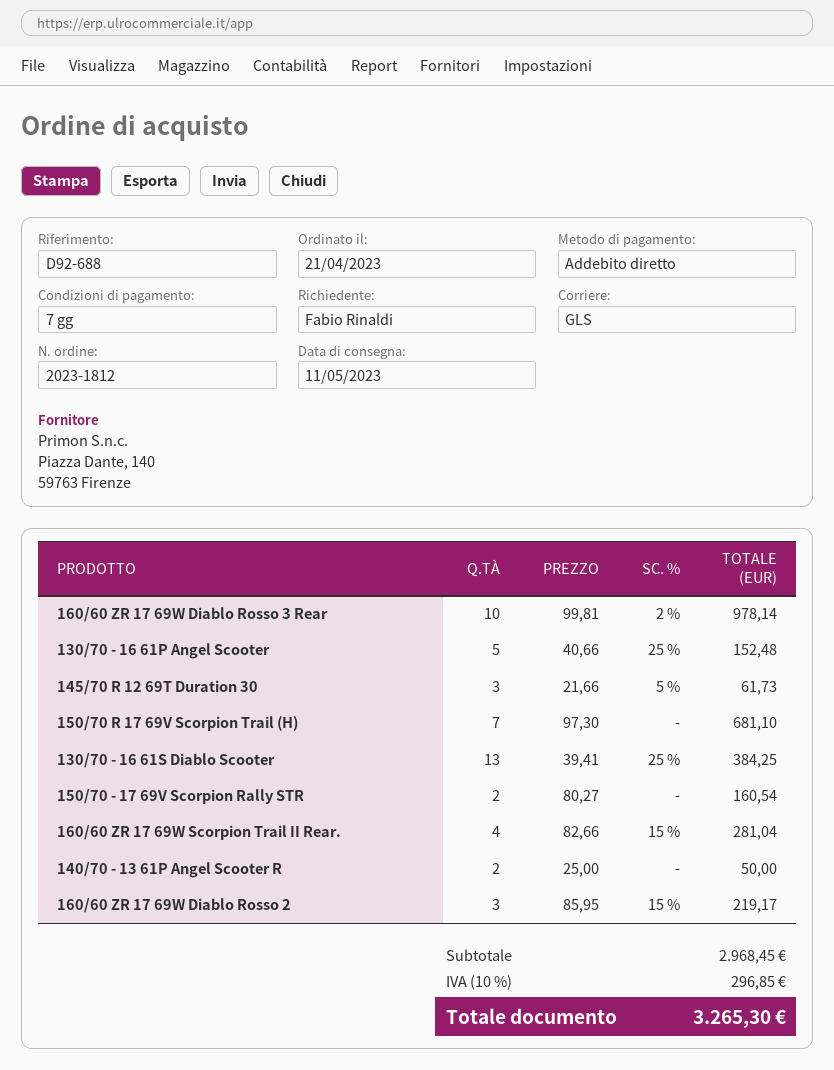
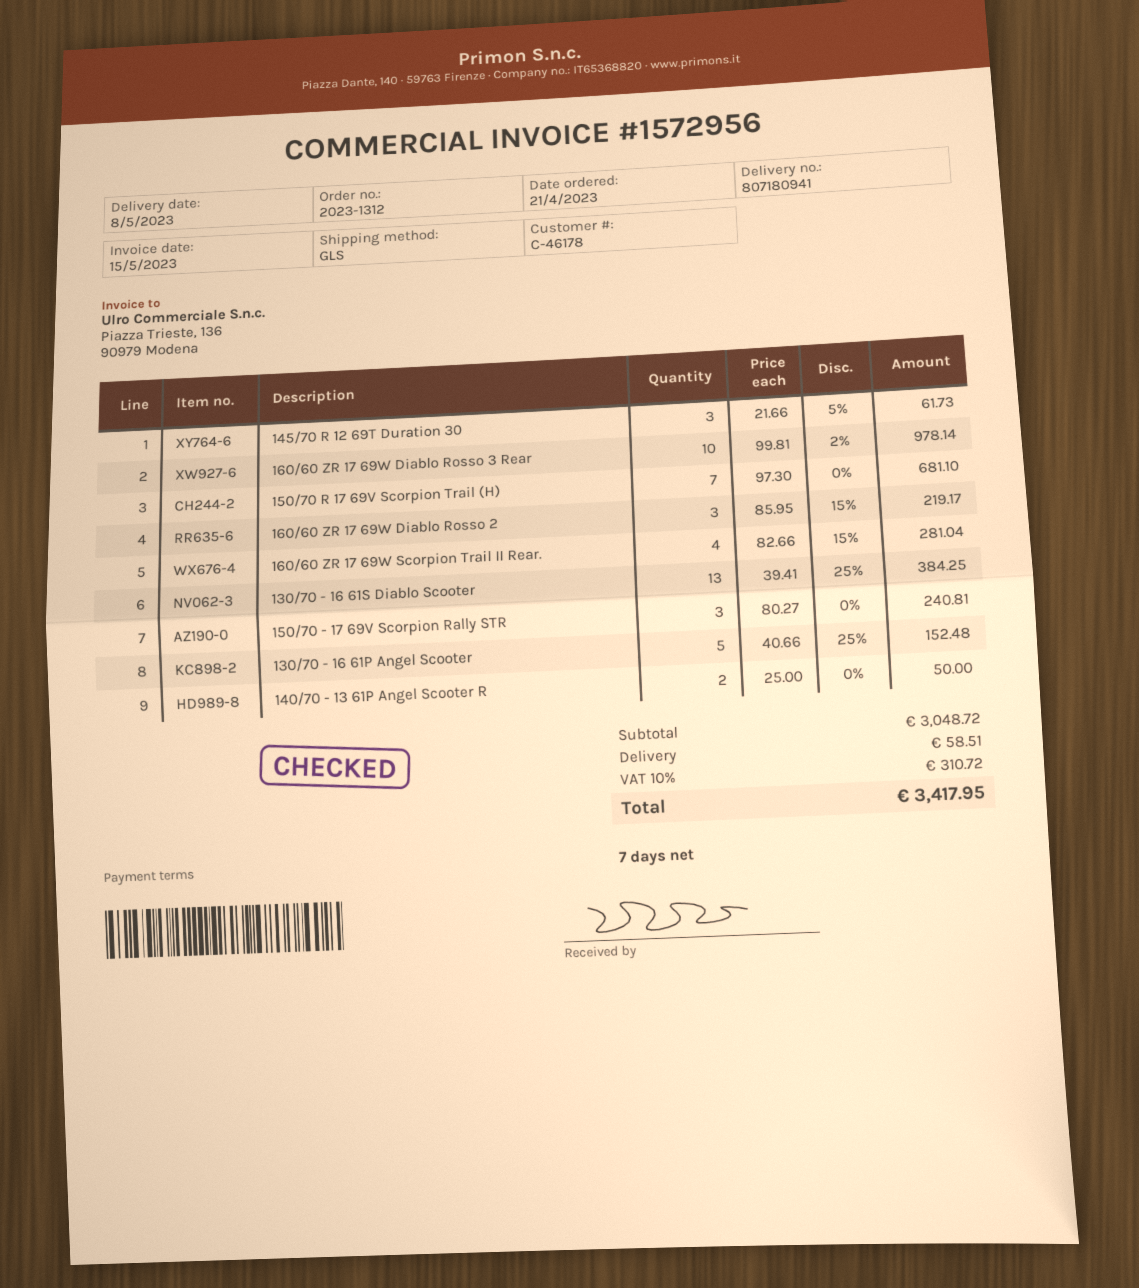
order number: 2023-1812 -> 2023-1312
delivery date: 2023-05-11 -> 2023-05-08
150/70 - 17 69V Scorpion Rally STR: 2 x 80.27 = 160.54 -> 3 x 80.27 = 240.81
subtotal: 2968.45 -> 3048.72
shipping: none -> 58.51
tax: 10% = 296.85 -> 10% = 310.72
total: 3265.30 -> 3417.95

